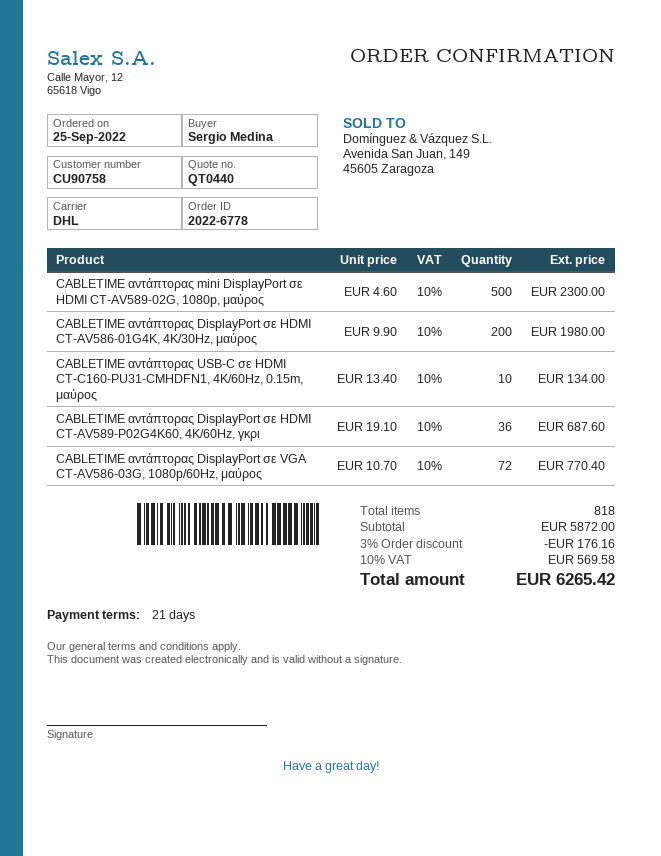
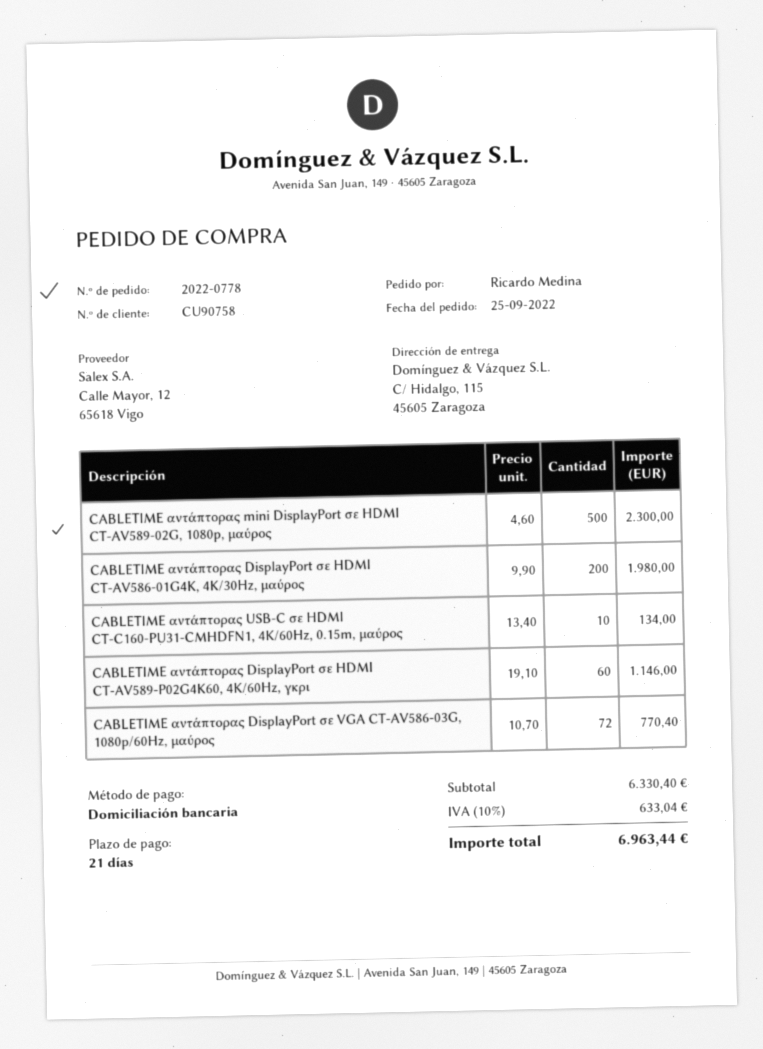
order number: 2022-6778 -> 2022-0778
ordered by: Sergio Medina -> Ricardo Medina
CABLETIME αντάπτορας DisplayPort σε HDMI CT-AV589-P02G4K60, 4K/60Hz, γκρι: 36 x 19.10 = 687.60 -> 60 x 19.10 = 1146.00
subtotal: 5872.00 -> 6330.40
discount: 3% = 176.16 -> none
tax: 10% = 569.58 -> 10% = 633.04
total: 6265.42 -> 6963.44

